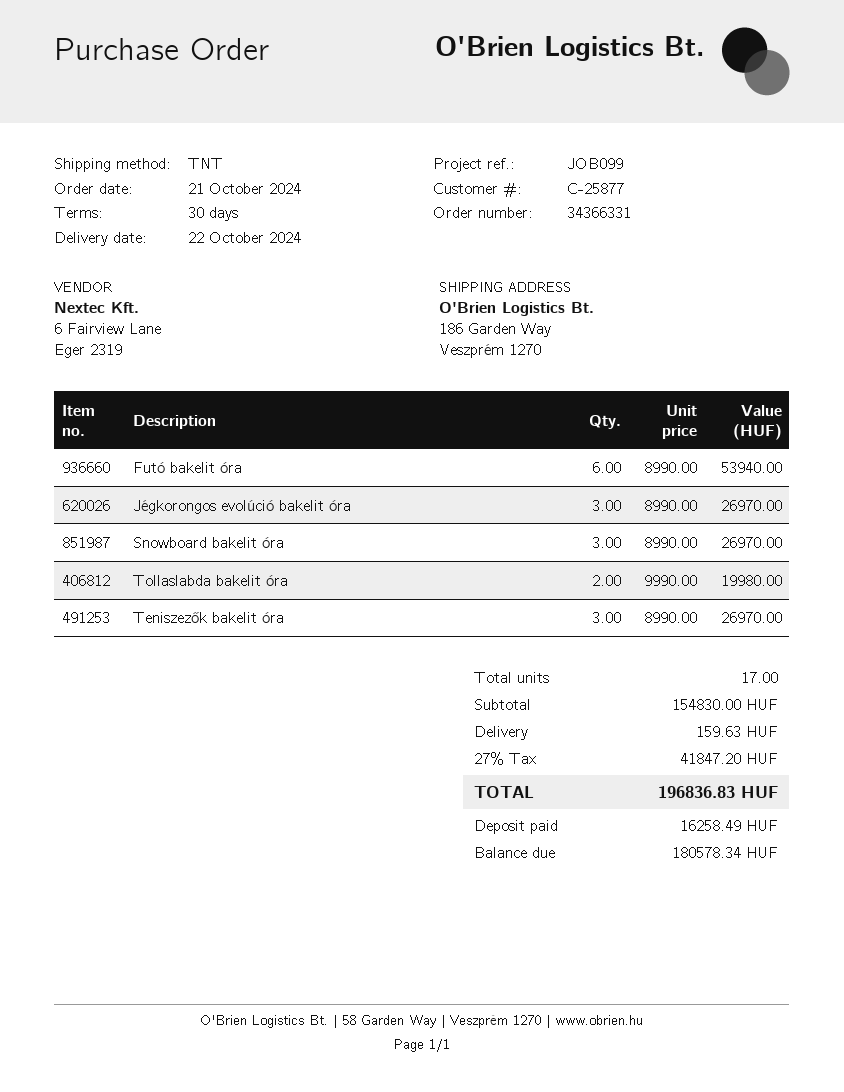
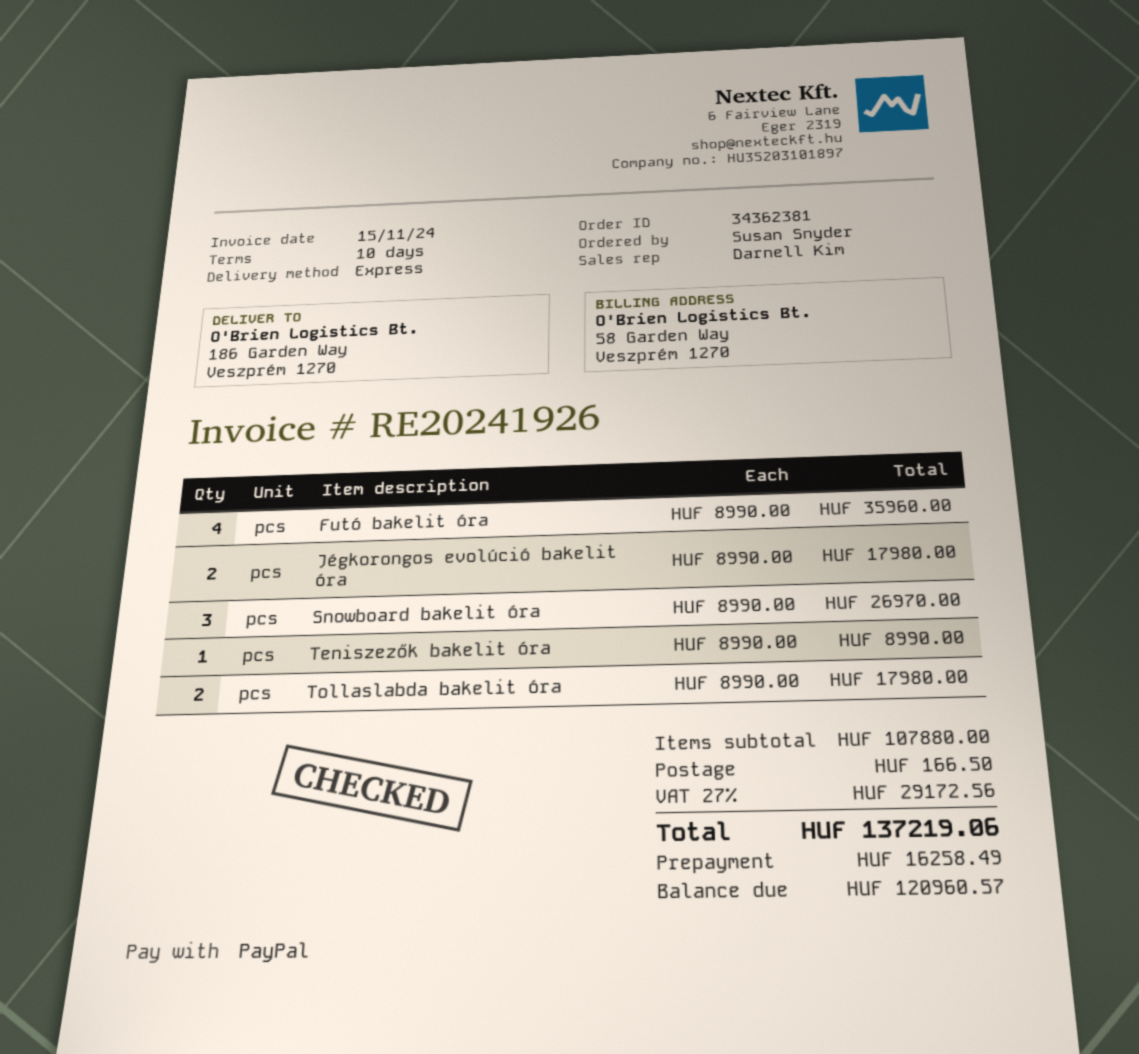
order number: 34366331 -> 34362381
payment terms: 30 days -> 10 days
shipping method: TNT -> express
Futó bakelit óra: 6 x 8990.00 = 53940.00 -> 4 x 8990.00 = 35960.00
Jégkorongos evolúció bakelit óra: 3 x 8990.00 = 26970.00 -> 2 x 8990.00 = 17980.00
Tollaslabda bakelit óra: 2 x 9990.00 = 19980.00 -> 2 x 8990.00 = 17980.00
Teniszezők bakelit óra: 3 x 8990.00 = 26970.00 -> 1 x 8990.00 = 8990.00
subtotal: 154830.00 -> 107880.00
shipping: 159.63 -> 166.50
tax: 27% = 41847.20 -> 27% = 29172.56
total: 196836.83 -> 137219.06
balance: 180578.34 -> 120960.57

